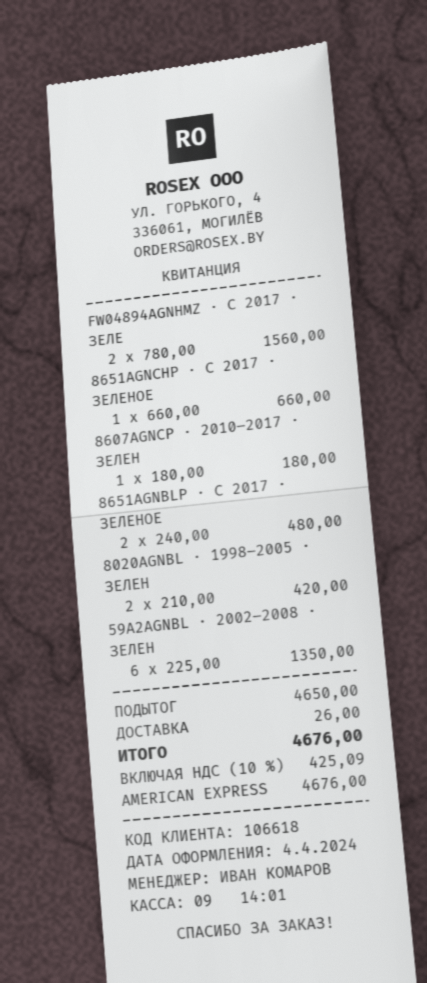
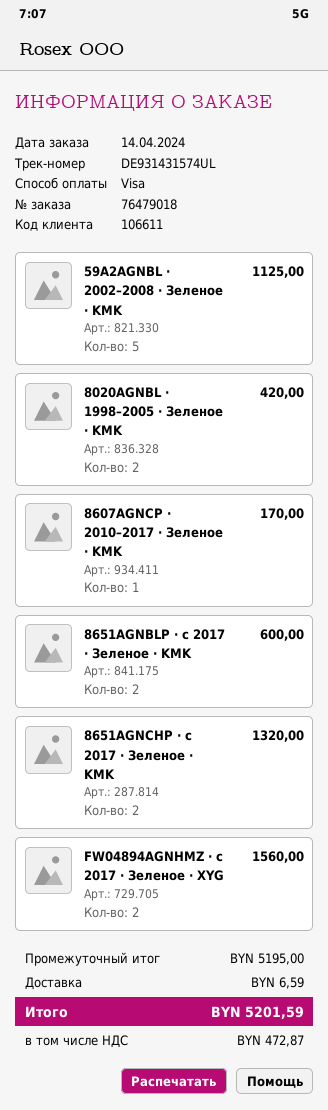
order date: 2024-04-04 -> 2024-04-14
customer number: 106618 -> 106611
payment method: American Express -> Visa
8651AGNCHP · С 2017 · ЗЕЛЕНОЕ: 1 for 660.00 -> 2 for 1320.00
8607AGNCP · 2010–2017 · ЗЕЛЕН: 1 for 180.00 -> 1 for 170.00
8651AGNBLP · С 2017 · ЗЕЛЕНОЕ: 2 for 480.00 -> 2 for 600.00
59A2AGNBL · 2002–2008 · ЗЕЛЕН: 6 for 1350.00 -> 5 for 1125.00
subtotal: 4650.00 -> 5195.00
shipping: 26.00 -> 6.59
tax: 425.09 -> 472.87
total: 4676.00 -> 5201.59

